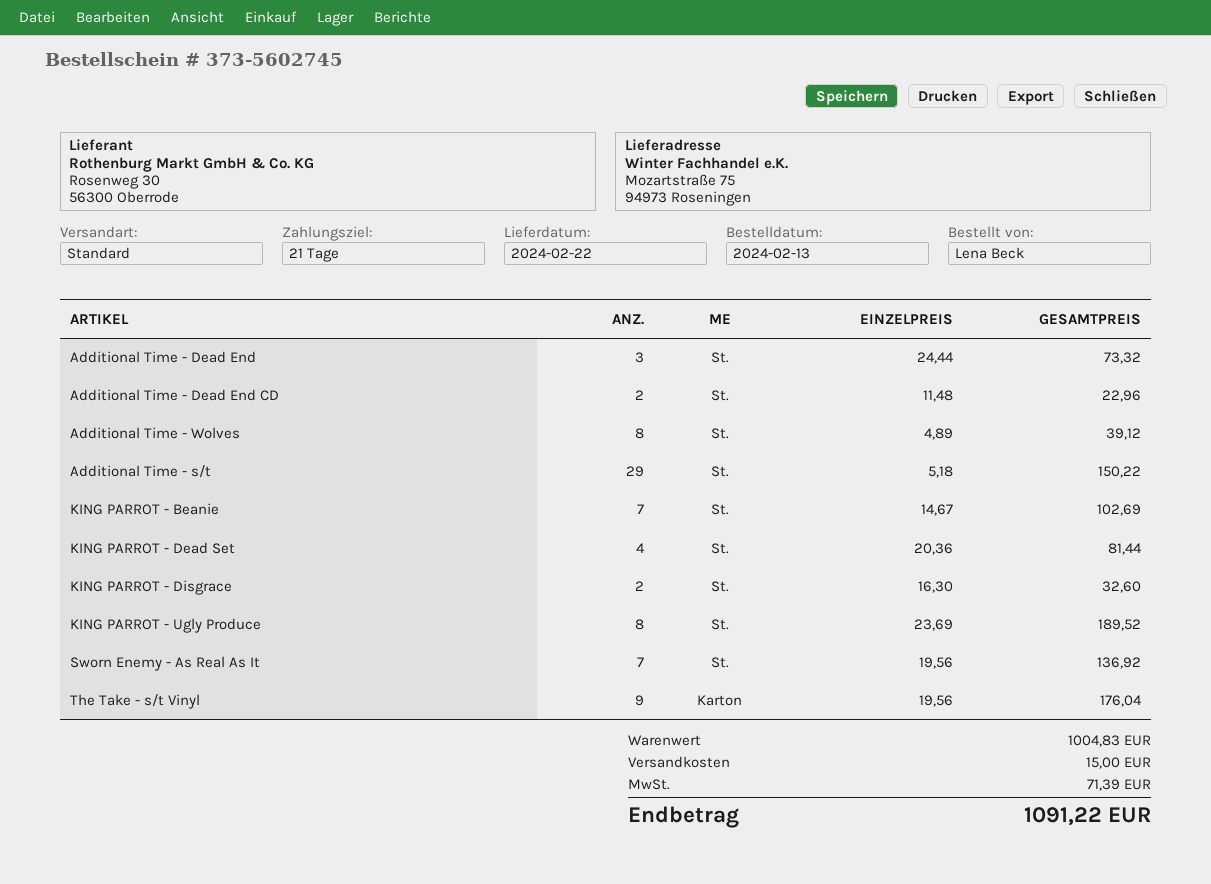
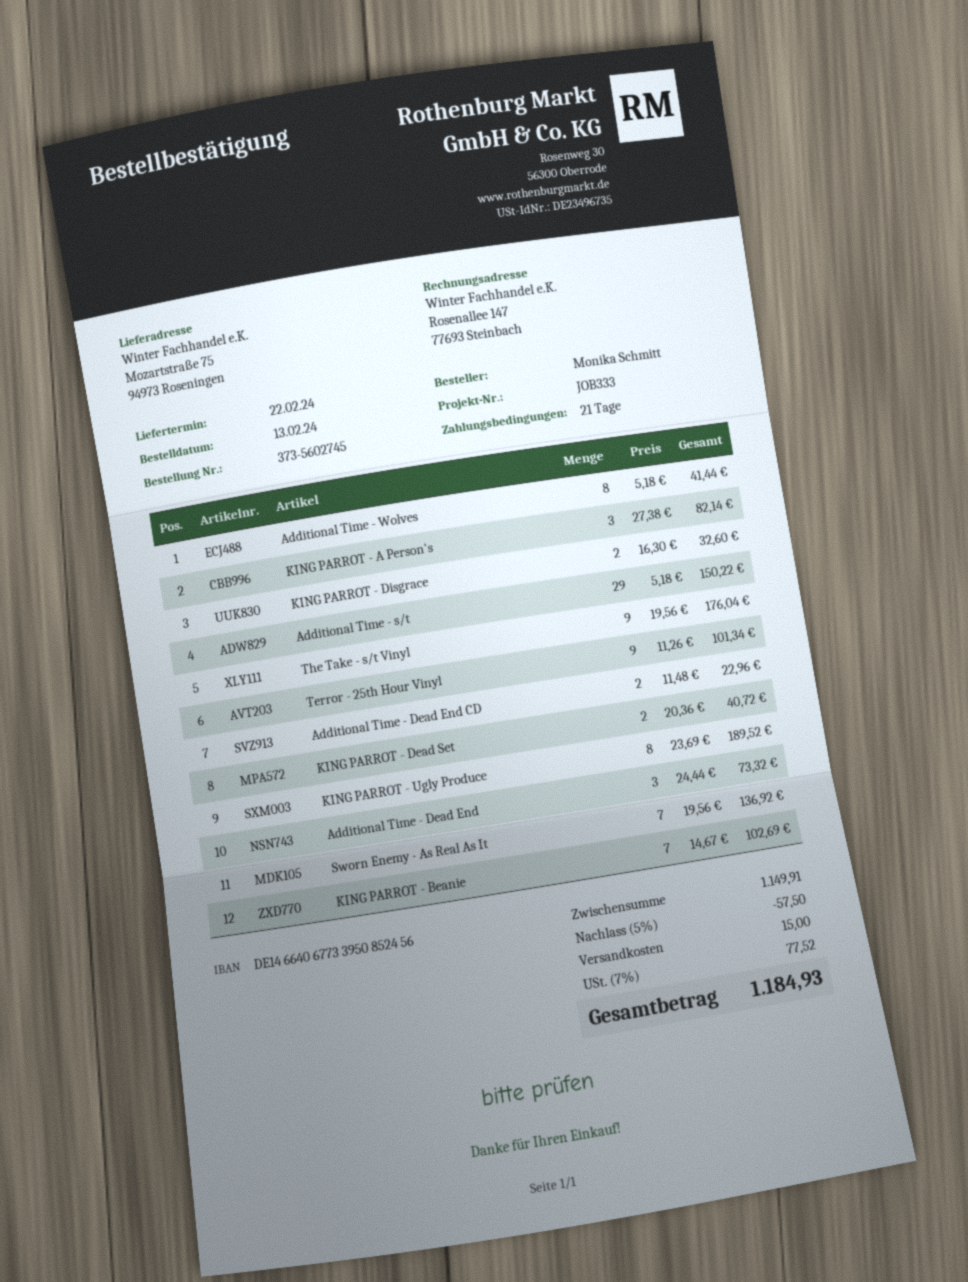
ordered by: Lena Beck -> Monika Schmitt
Additional Time - Wolves: 8 x 4.89 = 39.12 -> 8 x 5.18 = 41.44
KING PARROT - Dead Set: 4 x 20.36 = 81.44 -> 2 x 20.36 = 40.72
KING PARROT - A Person's: none -> 3 x 27.38 = 82.14
Terror - 25th Hour Vinyl: none -> 9 x 11.26 = 101.34
subtotal: 1004.83 -> 1149.91
discount: none -> 5% = 57.50
tax: 71.39 -> 77.52
total: 1091.22 -> 1184.93

